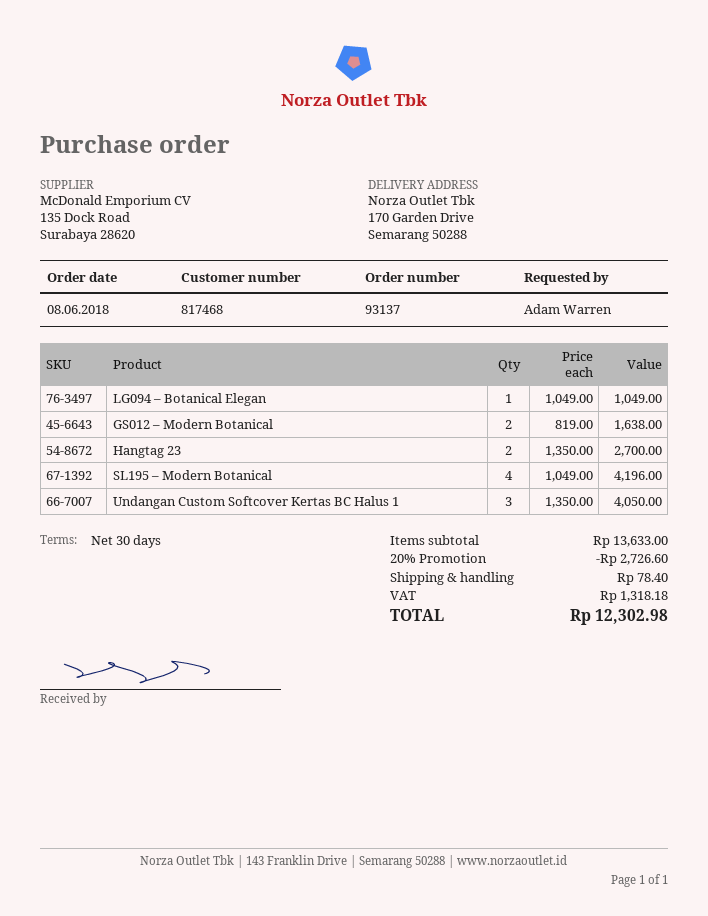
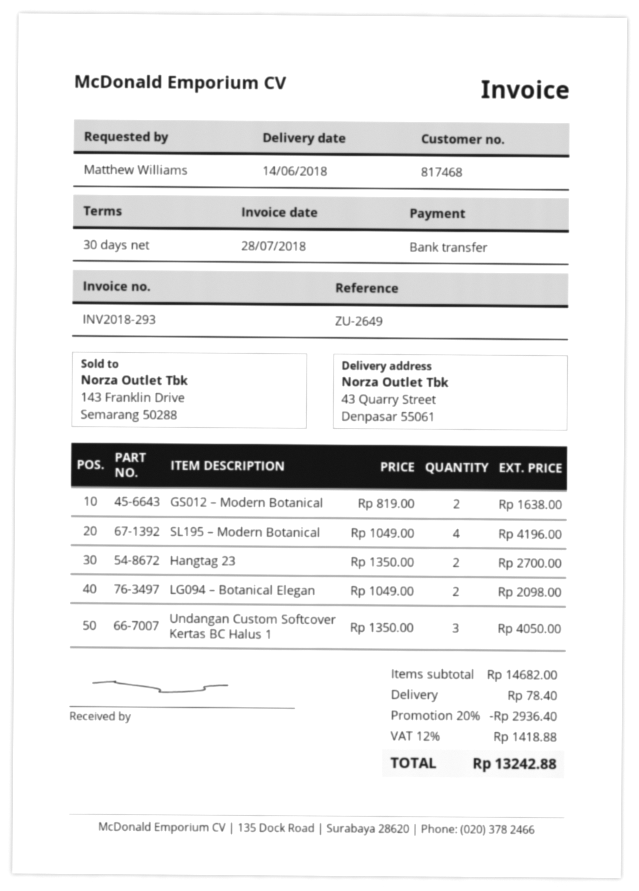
ordered by: Adam Warren -> Matthew Williams
ship to: 170 Garden Drive, Semarang 50288 -> 43 Quarry Street, Denpasar 55061
LG094 – Botanical Elegan: 1 x 1049.00 = 1049.00 -> 2 x 1049.00 = 2098.00
subtotal: 13633.00 -> 14682.00
discount: 20% = 2726.60 -> 20% = 2936.40
tax: 1318.18 -> 1418.88
total: 12302.98 -> 13242.88

